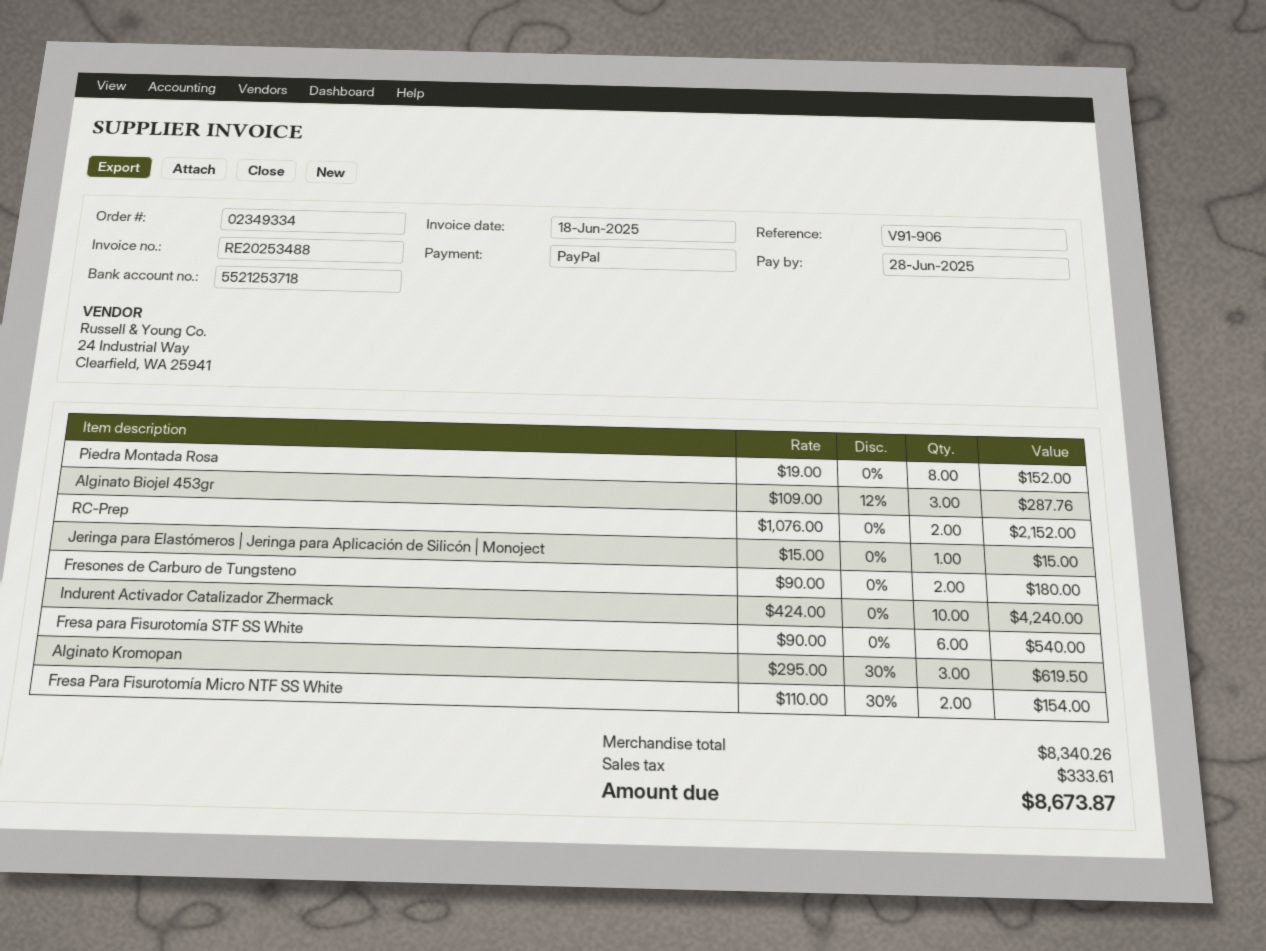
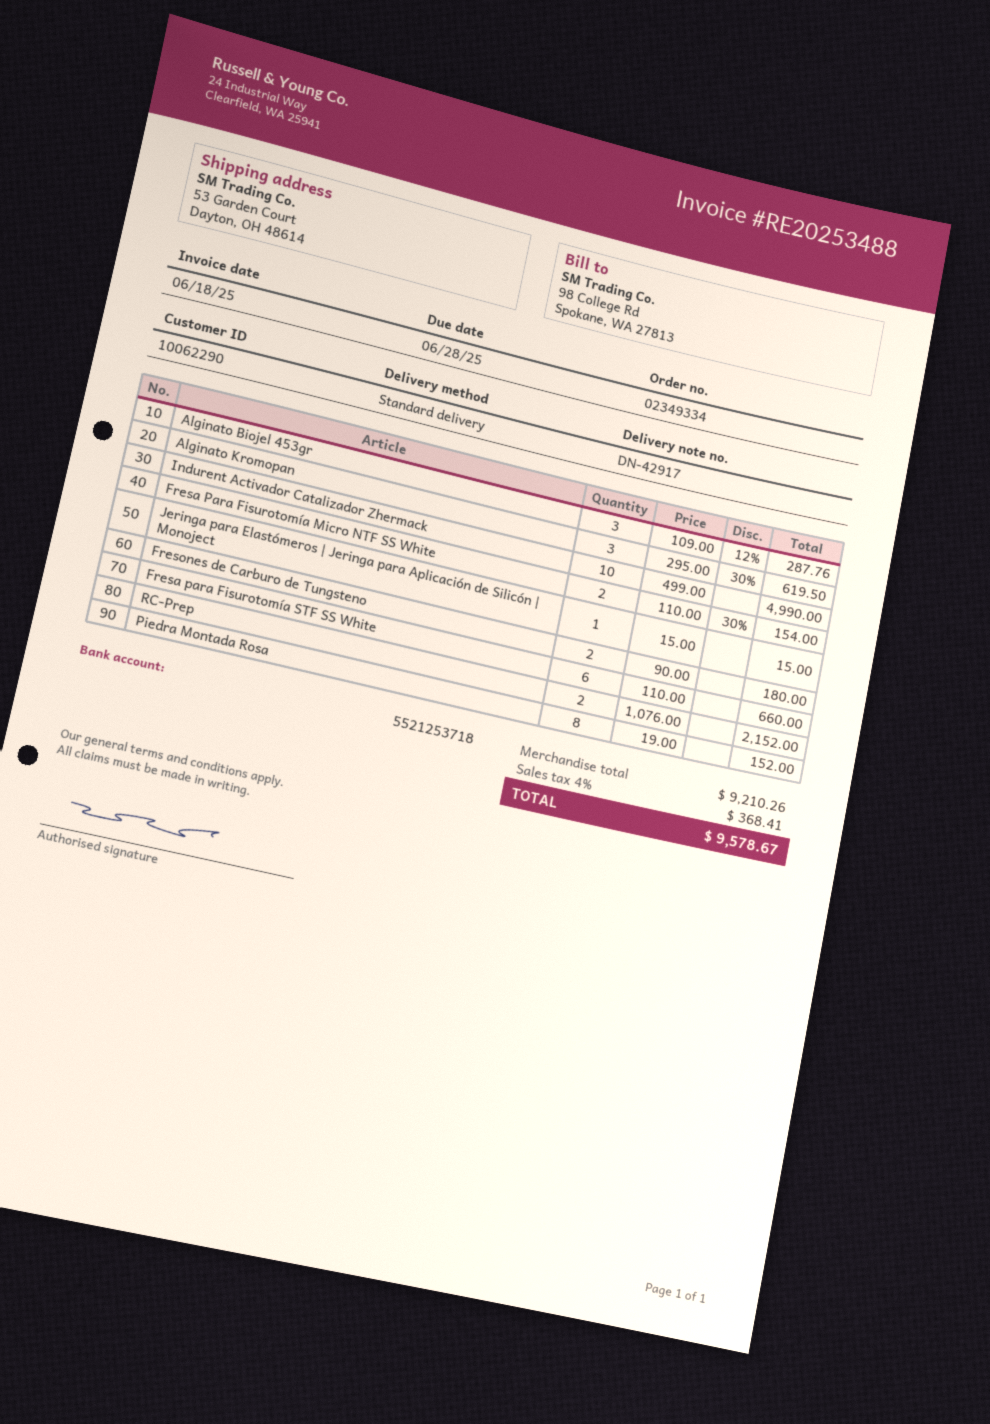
Indurent Activador Catalizador Zhermack: 10 x 424.00 = 4240.00 -> 10 x 499.00 = 4990.00
Fresa para Fisurotomía STF SS White: 6 x 90.00 = 540.00 -> 6 x 110.00 = 660.00
subtotal: 8340.26 -> 9210.26
tax: 333.61 -> 368.41
total: 8673.87 -> 9578.67

